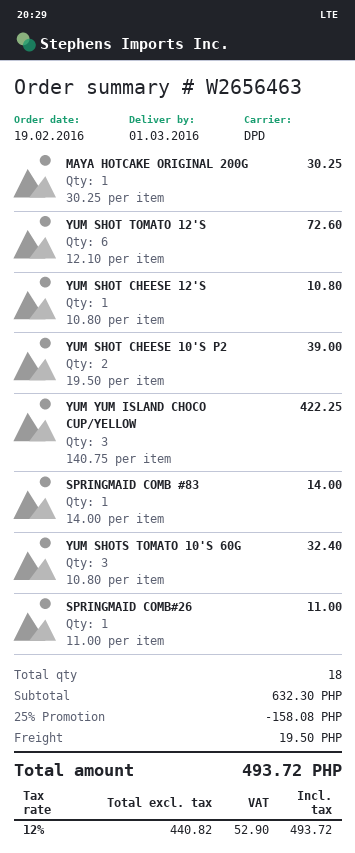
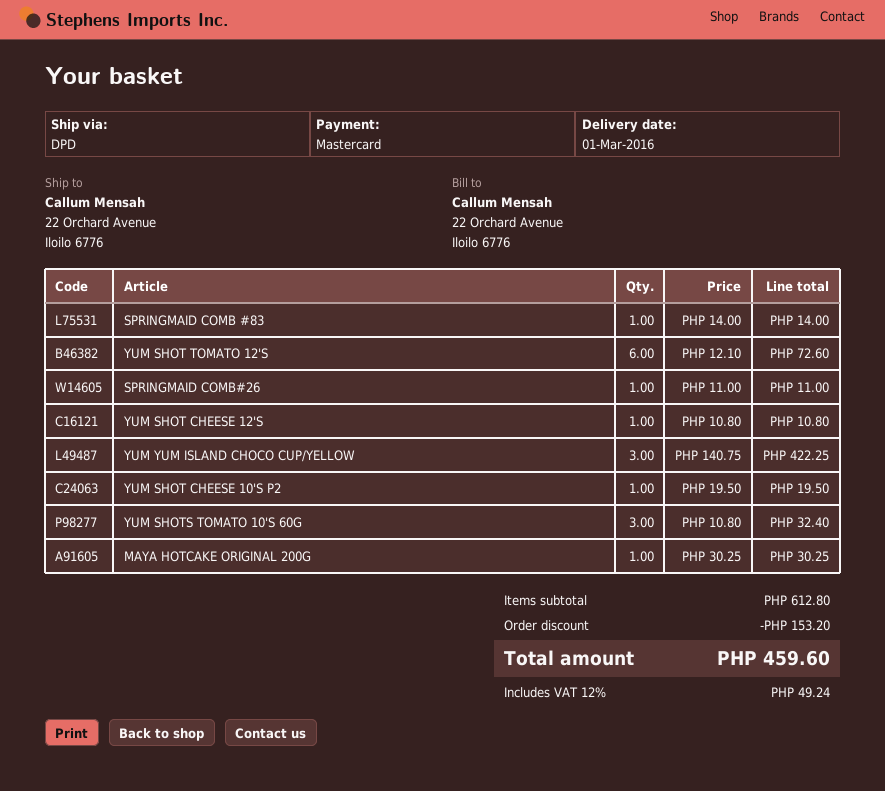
YUM SHOT CHEESE 10'S P2: 2 x 19.50 = 39.00 -> 1 x 19.50 = 19.50
subtotal: 632.30 -> 612.80
discount: 158.08 -> 153.20
shipping: 19.50 -> none
tax: 12% = 52.90 -> 12% = 49.24
total: 493.72 -> 459.60

